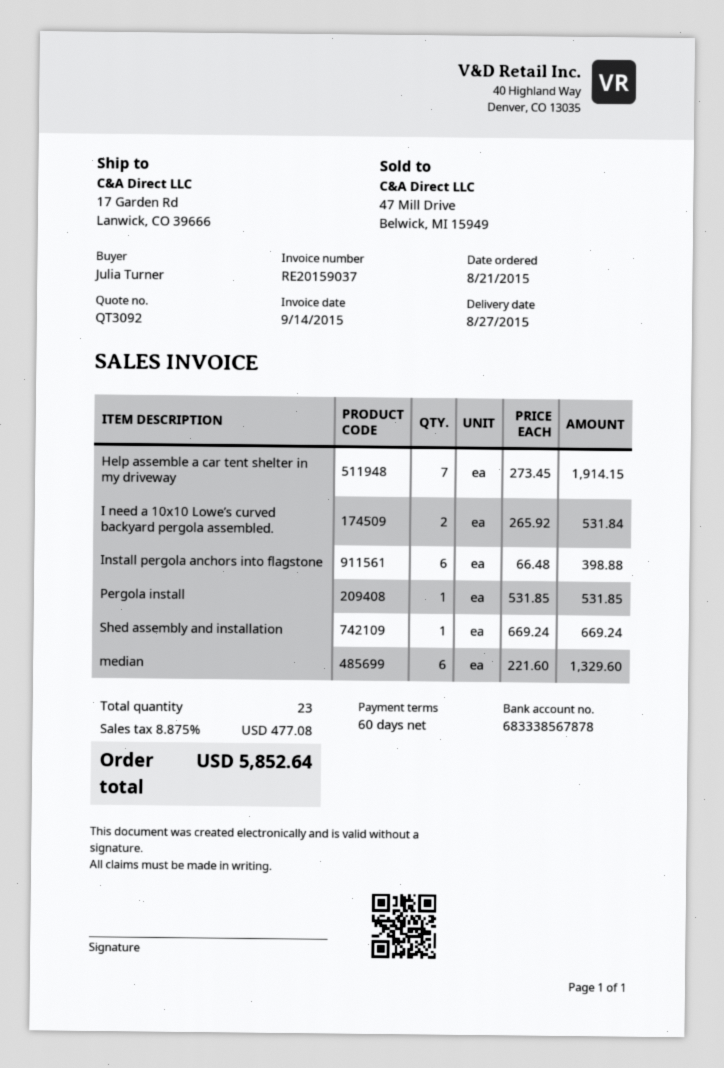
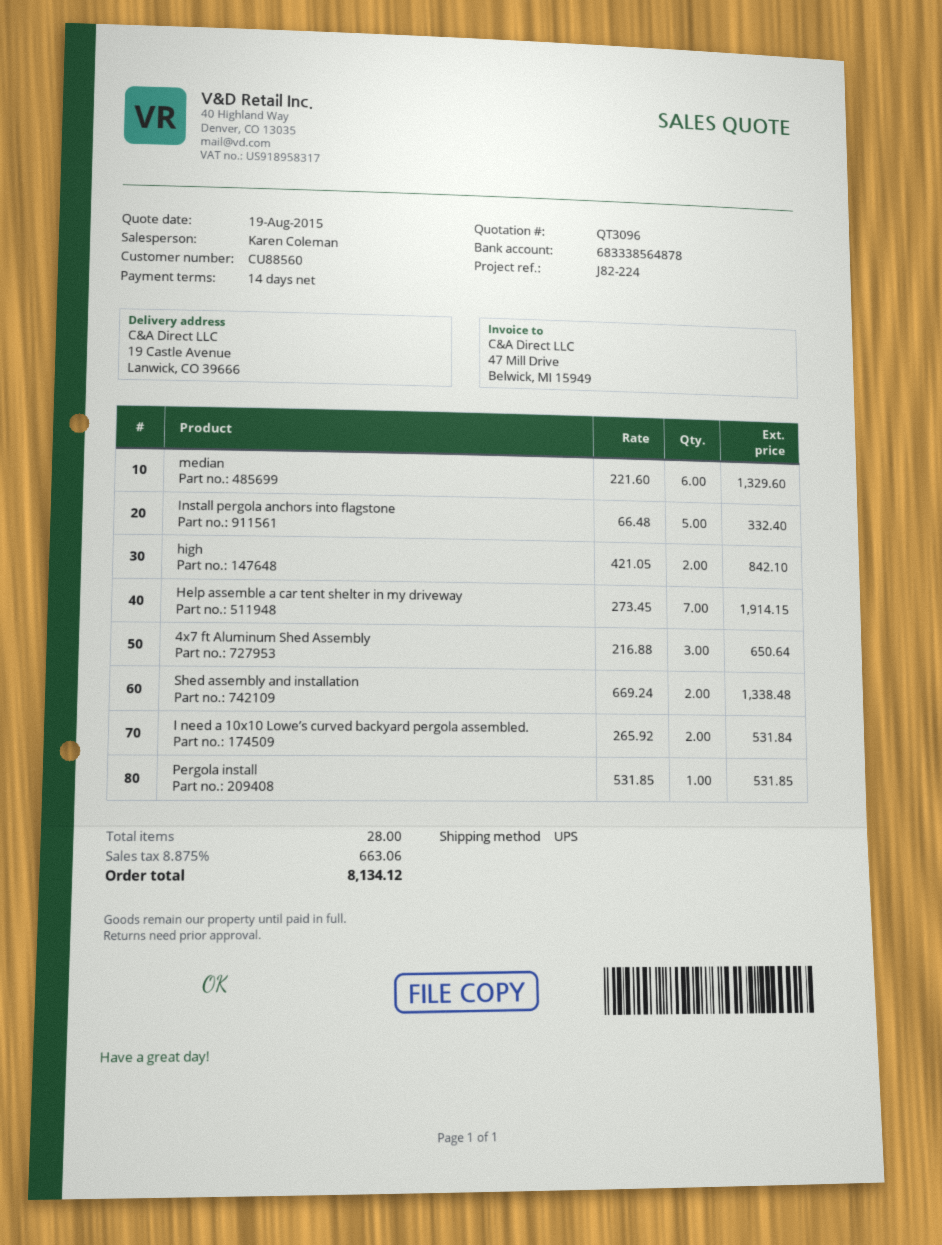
quote number: QT3092 -> QT3096
payment terms: 60 days -> 14 days
bank account: 683338567878 -> 683338564878
ship to: 17 Garden Rd, Lanwick, CO 39666 -> 19 Castle Avenue, Lanwick, CO 39666
Install pergola anchors into flagstone: 6 x 66.48 = 398.88 -> 5 x 66.48 = 332.40
Shed assembly and installation: 1 x 669.24 = 669.24 -> 2 x 669.24 = 1338.48
high: none -> 2 x 421.05 = 842.10
4x7 ft Aluminum Shed Assembly: none -> 3 x 216.88 = 650.64
total quantity: 23 -> 28
tax: 8.875% = 477.08 -> 8.875% = 663.06
total: 5852.64 -> 8134.12

